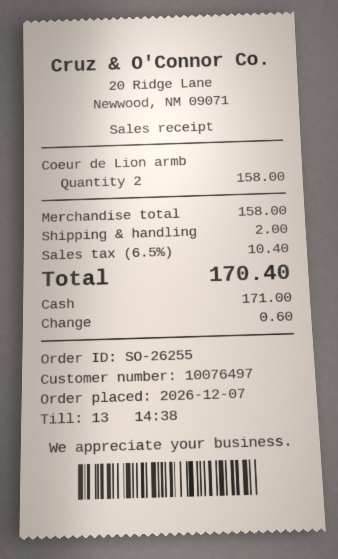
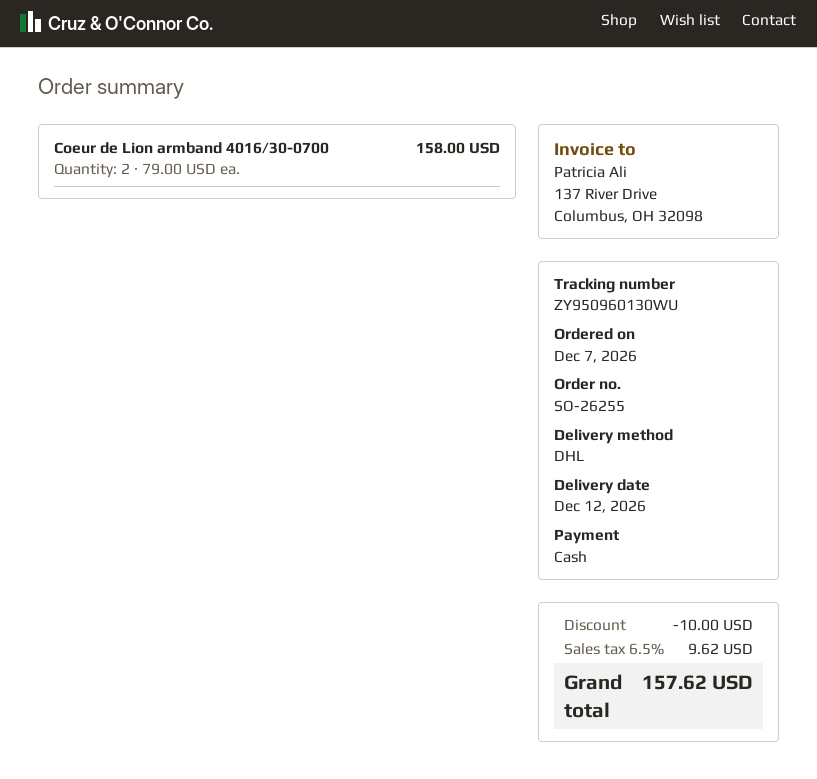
discount: none -> 10.00
shipping: 2.00 -> none
tax: 6.5% = 10.40 -> 6.5% = 9.62
total: 170.40 -> 157.62

